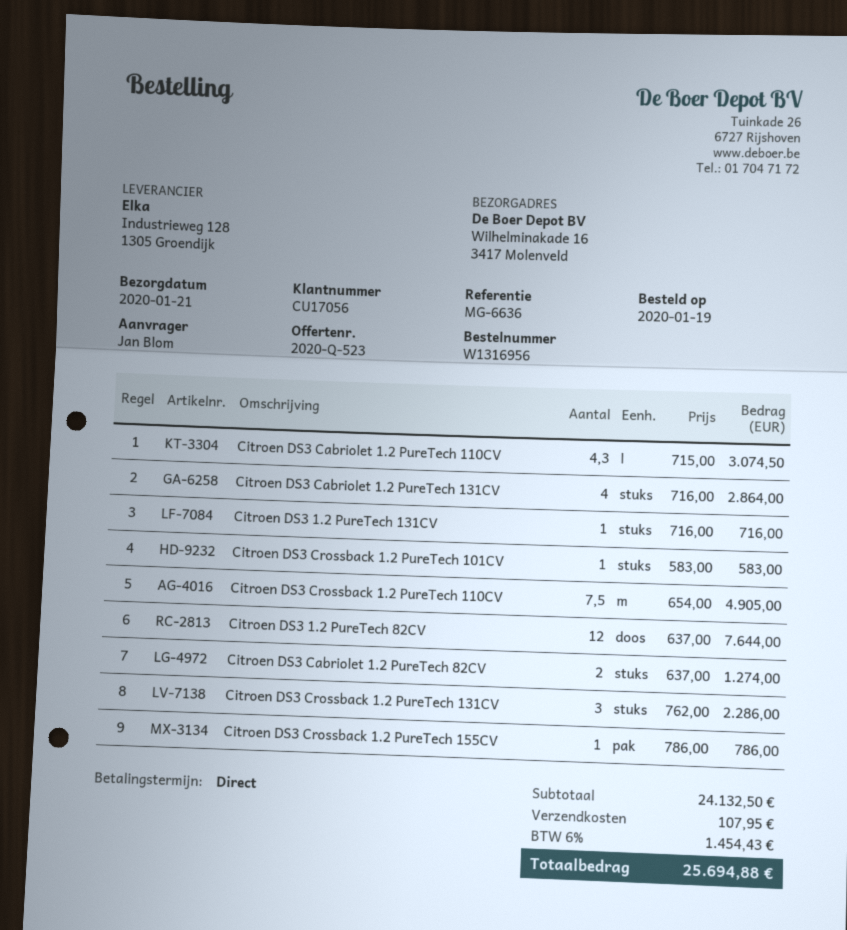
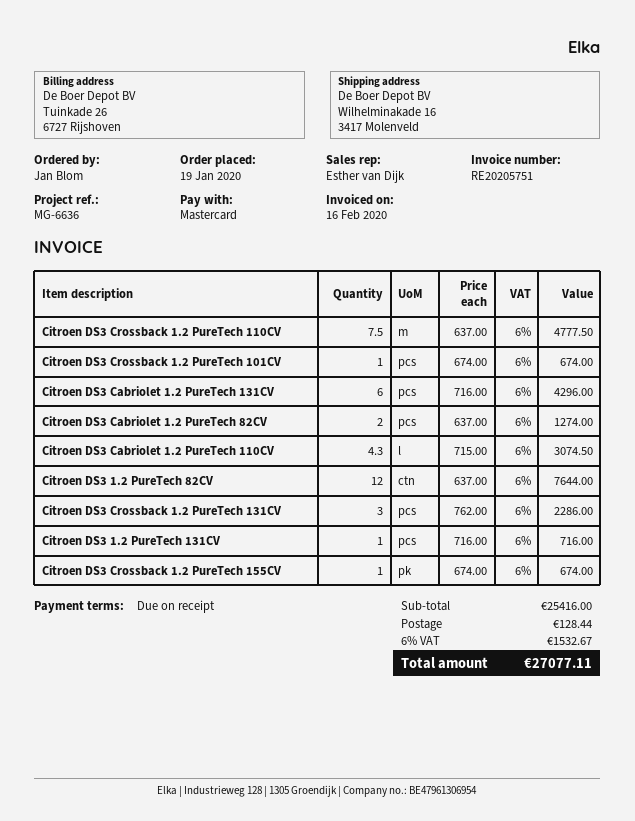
Citroen DS3 Cabriolet 1.2 PureTech 131CV: 4 x 716.00 = 2864.00 -> 6 x 716.00 = 4296.00
Citroen DS3 Crossback 1.2 PureTech 101CV: 1 x 583.00 = 583.00 -> 1 x 674.00 = 674.00
Citroen DS3 Crossback 1.2 PureTech 110CV: 7.5 x 654.00 = 4905.00 -> 7.5 x 637.00 = 4777.50
Citroen DS3 Crossback 1.2 PureTech 155CV: 1 x 786.00 = 786.00 -> 1 x 674.00 = 674.00
subtotal: 24132.50 -> 25416.00
shipping: 107.95 -> 128.44
tax: 6% = 1454.43 -> 6% = 1532.67
total: 25694.88 -> 27077.11

